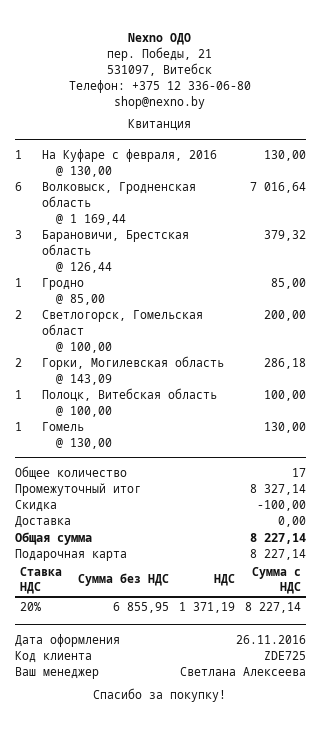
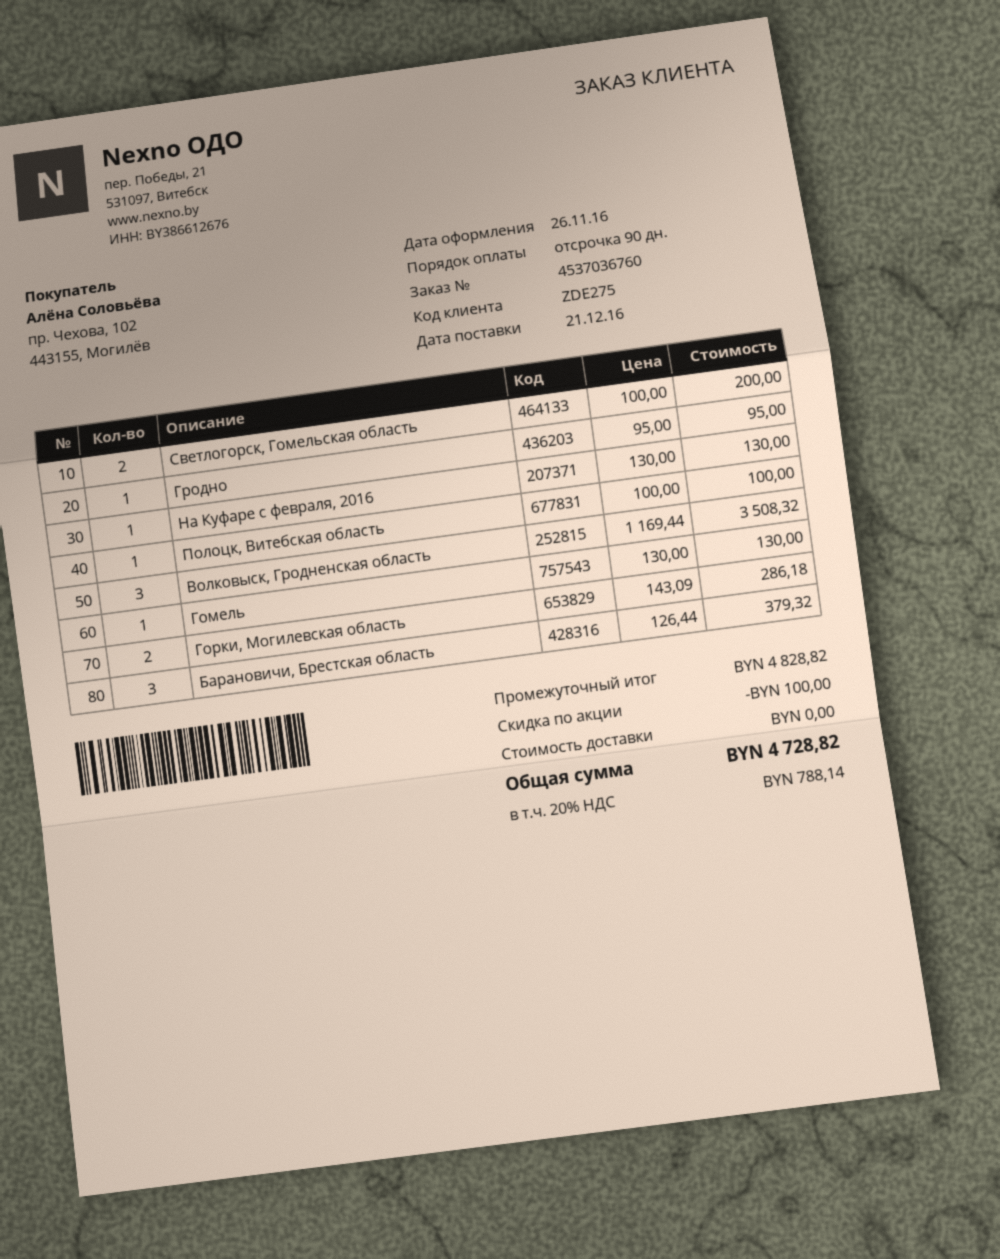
customer number: ZDE725 -> ZDE275
Волковыск, Гродненская область: 6 x 1169.44 = 7016.64 -> 3 x 1169.44 = 3508.32
Гродно: 1 x 85.00 = 85.00 -> 1 x 95.00 = 95.00
subtotal: 8327.14 -> 4828.82
tax: 20% = 1371.19 -> 20% = 788.14
total: 8227.14 -> 4728.82

